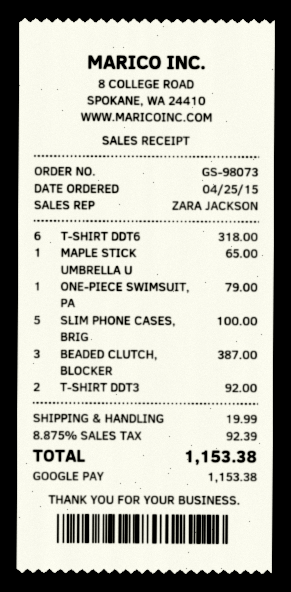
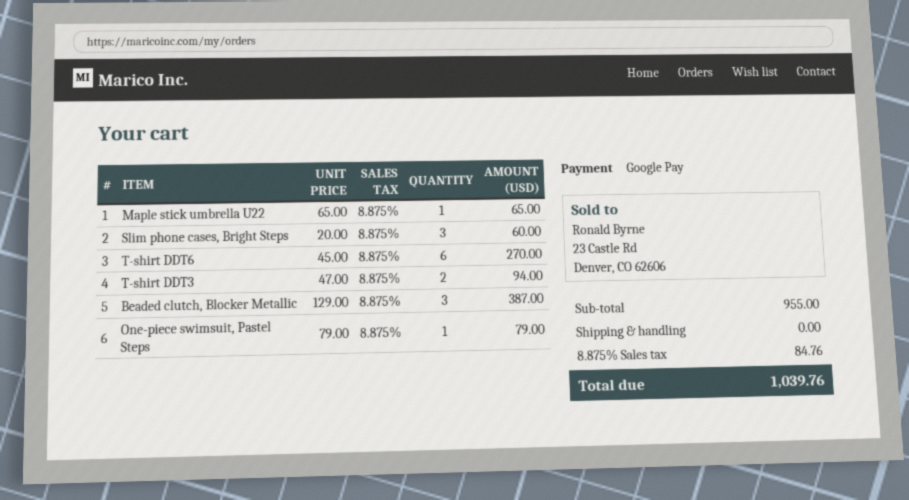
T-SHIRT DDT6: 6 for 318.00 -> 6 for 270.00
SLIM PHONE CASES, BRIG: 5 for 100.00 -> 3 for 60.00
T-SHIRT DDT3: 2 for 92.00 -> 2 for 94.00
shipping: 19.99 -> 0.00
tax: 8.875% = 92.39 -> 8.875% = 84.76
total: 1153.38 -> 1039.76

